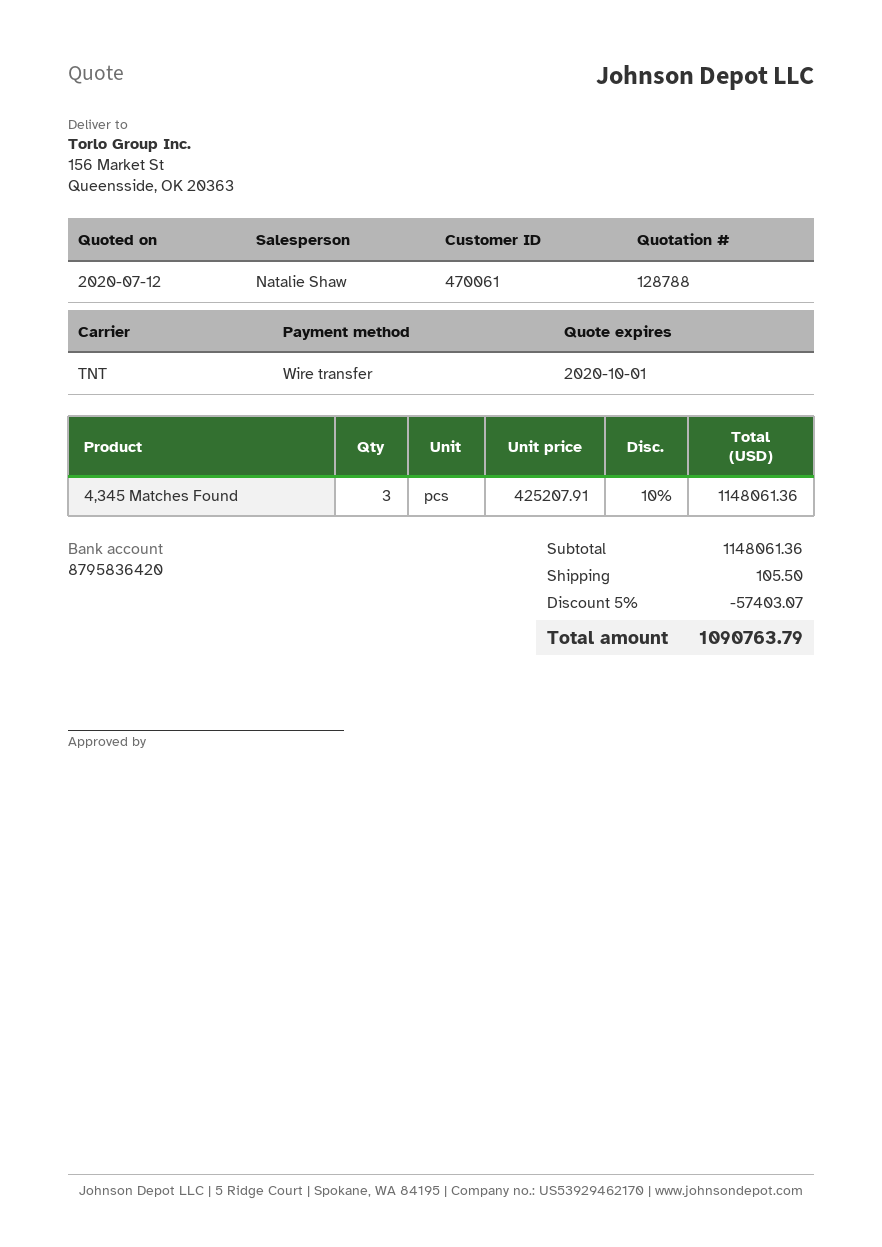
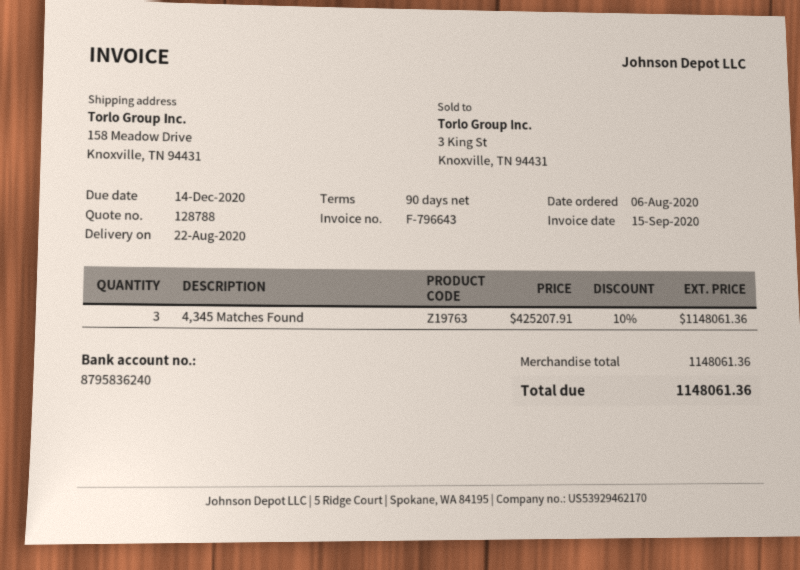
bank account: 8795836420 -> 8795836240
ship to: 156 Market St, Queensside, OK 20363 -> 158 Meadow Drive, Knoxville, TN 94431
discount: 5% = 57403.07 -> none
shipping: 105.50 -> none
total: 1090763.79 -> 1148061.36

